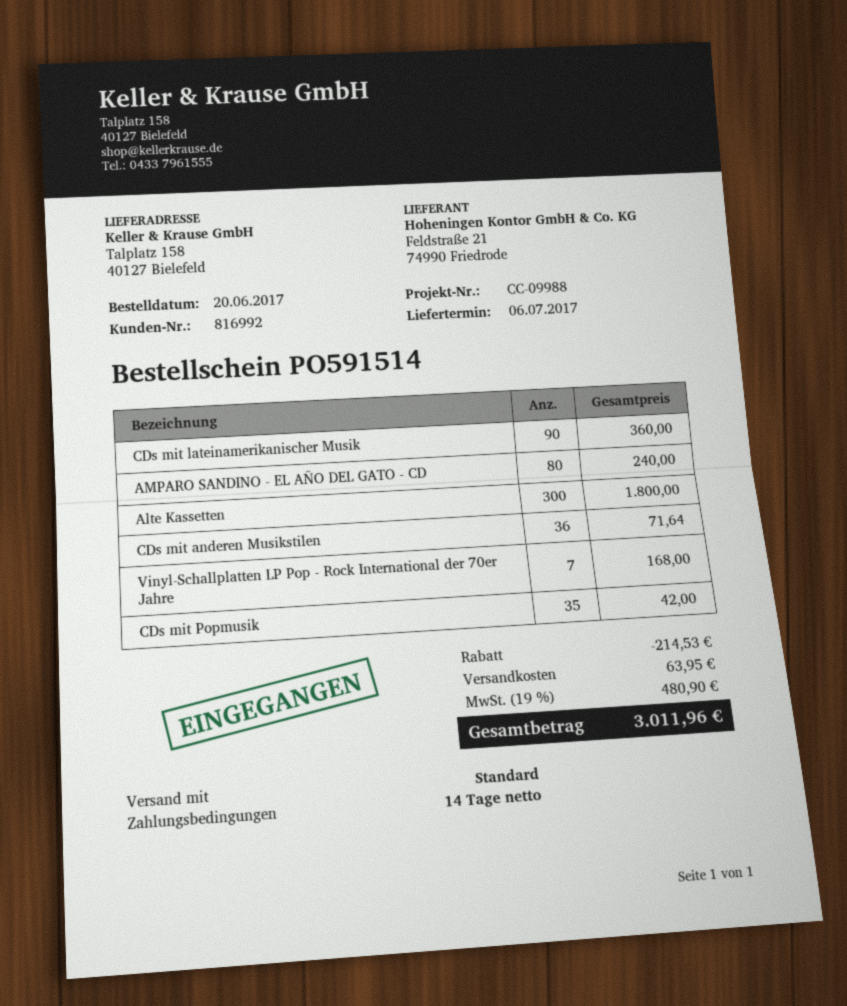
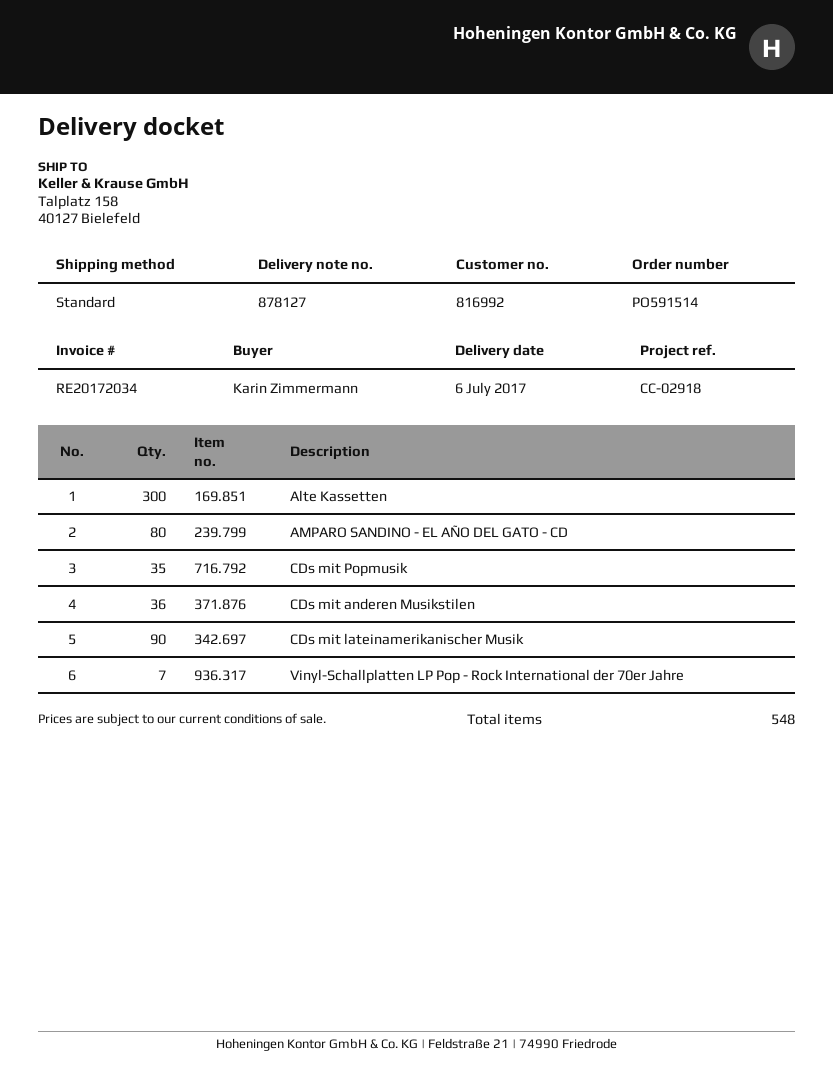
reference: CC-09988 -> CC-02918

